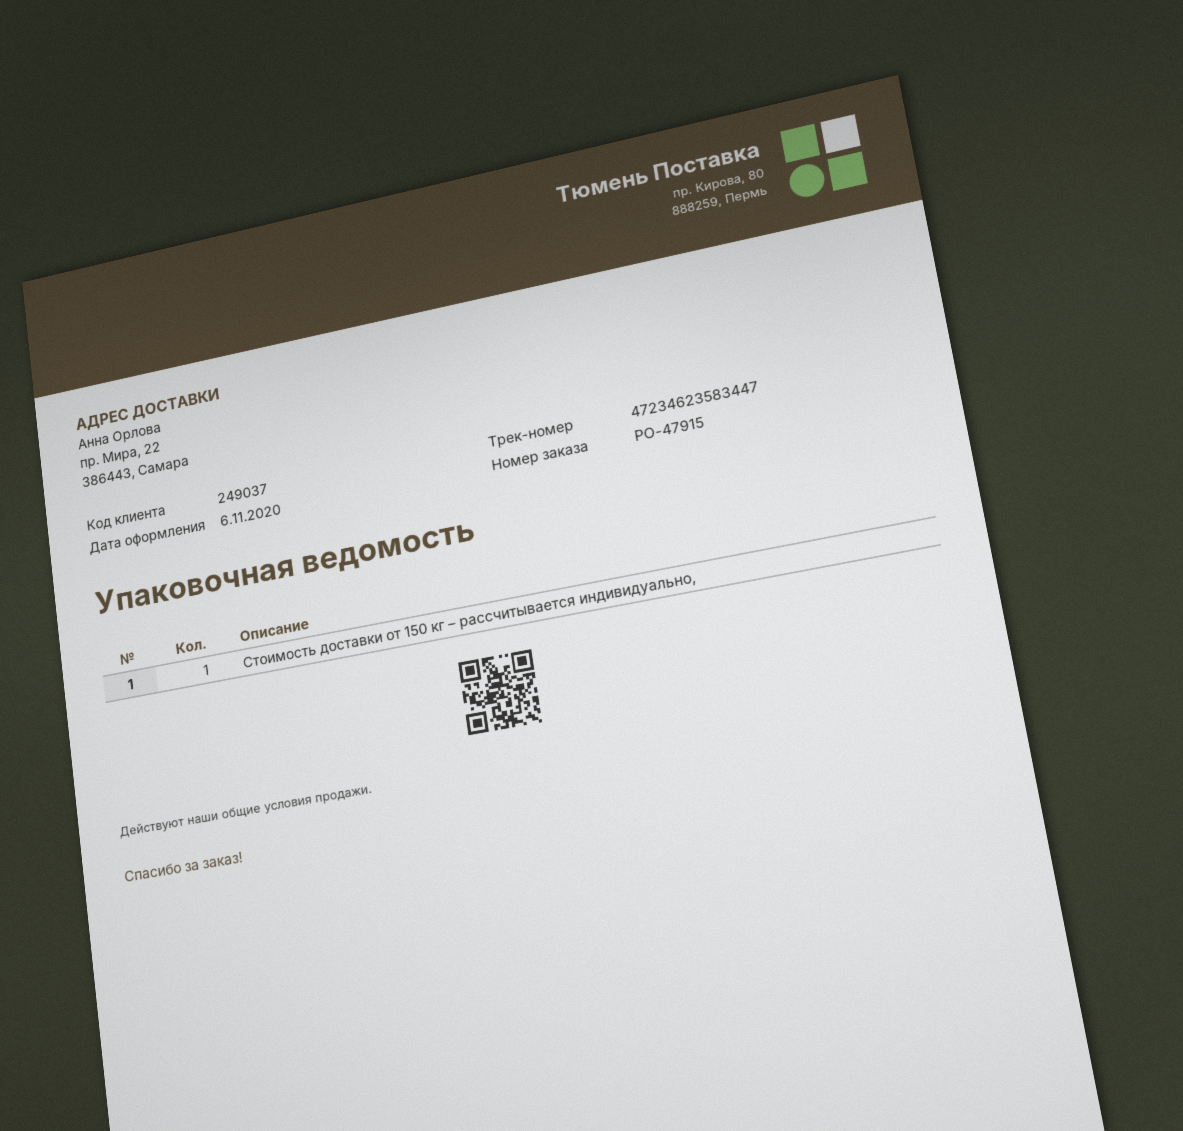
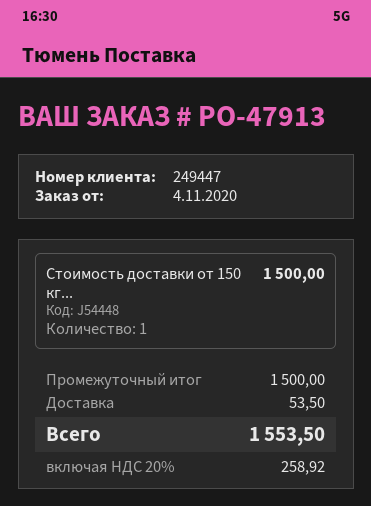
order number: PO-47915 -> PO-47913
order date: 2020-11-06 -> 2020-11-04
customer number: 249037 -> 249447

